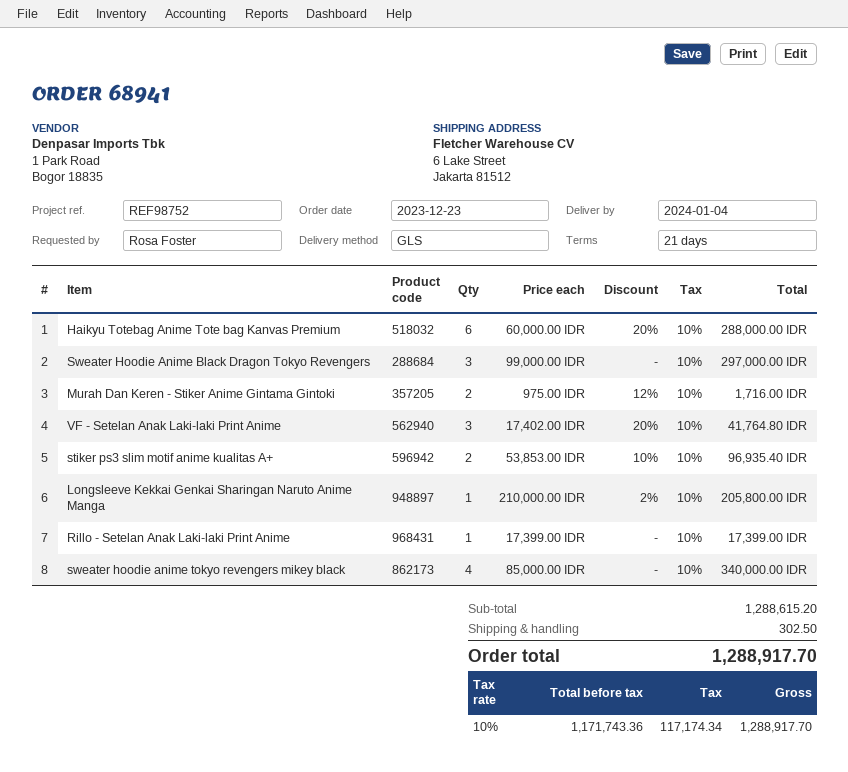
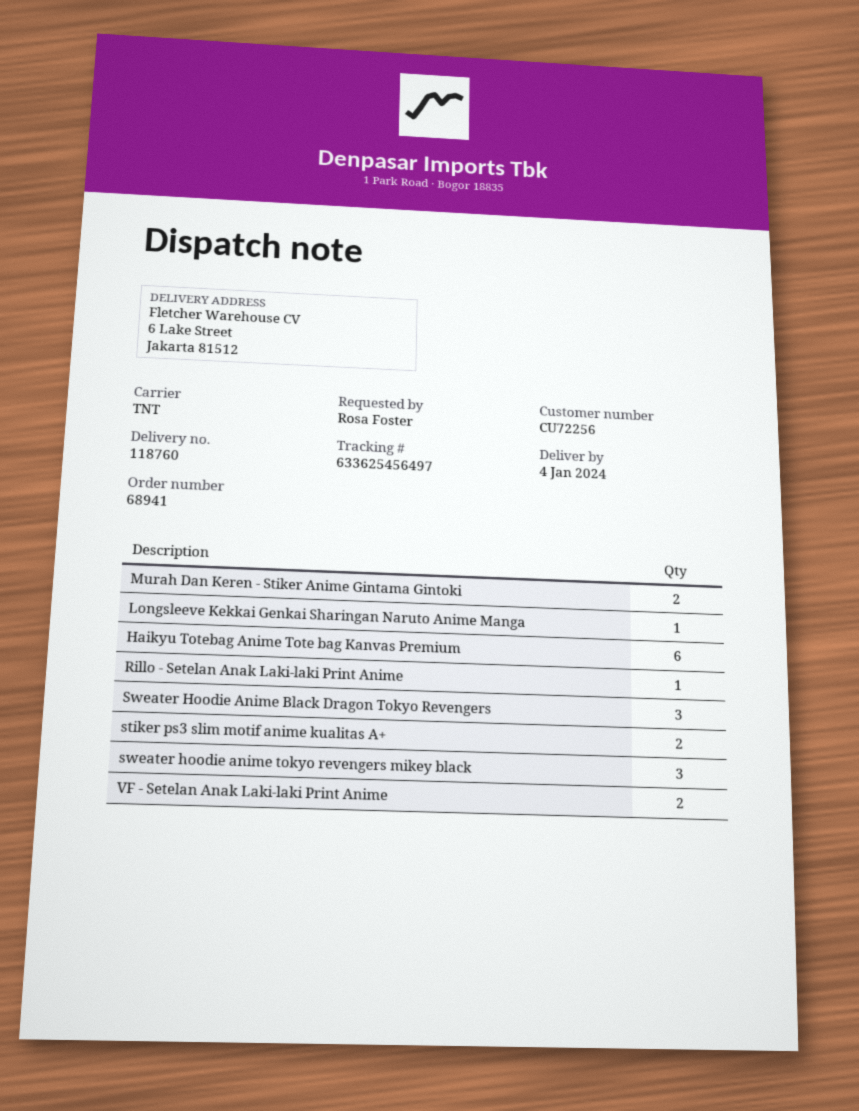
shipping method: GLS -> TNT
VF - Setelan Anak Laki-laki Print Anime: 3 -> 2
sweater hoodie anime tokyo revengers mikey black: 4 -> 3

